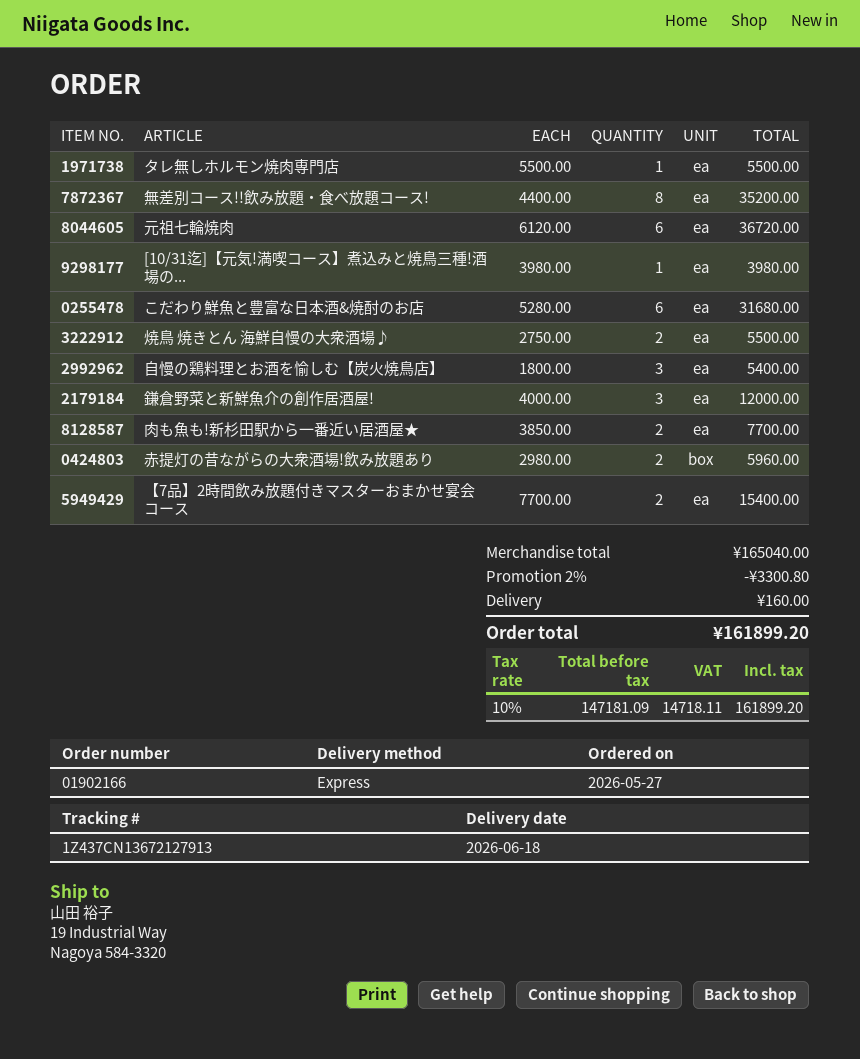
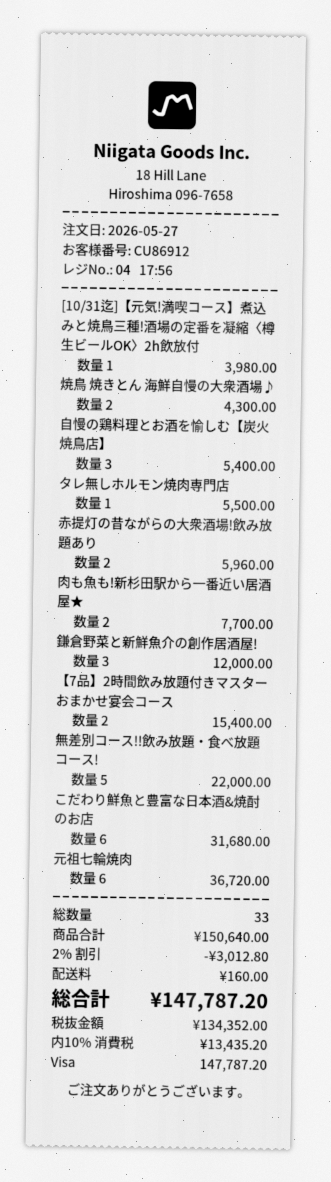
無差別コース!!飲み放題・食べ放題コース!: 8 for 35200.00 -> 5 for 22000.00
焼鳥 焼きとん 海鮮自慢の大衆酒場♪: 2 for 5500.00 -> 2 for 4300.00
subtotal: 165040.00 -> 150640.00
discount: 2% = 3300.80 -> 2% = 3012.80
net: 147181.09 -> 134352.00
tax: 10% = 14718.11 -> 10% = 13435.20
total: 161899.20 -> 147787.20

